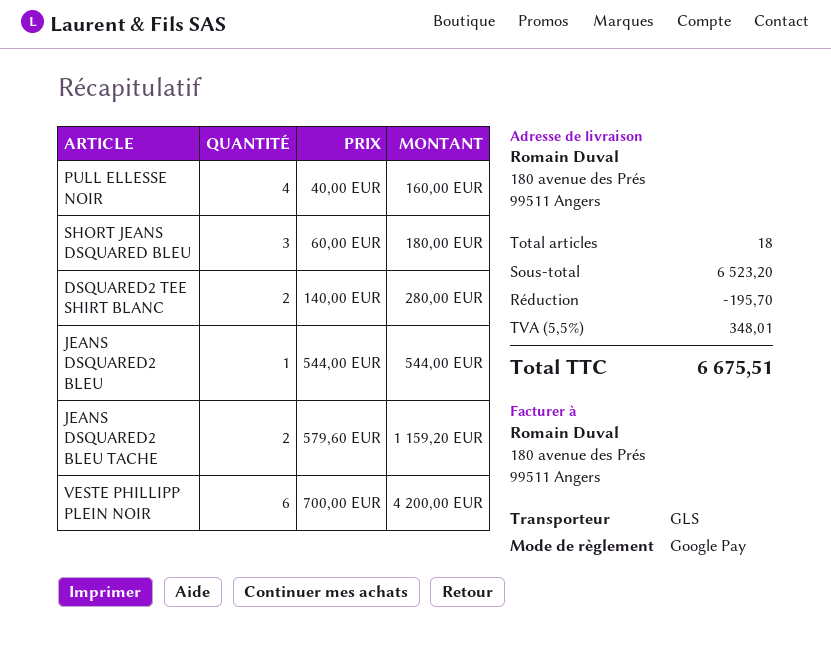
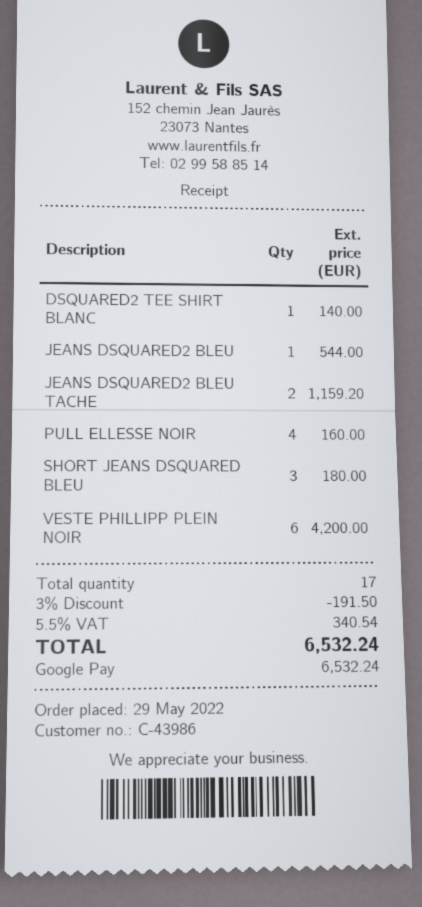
DSQUARED2 TEE SHIRT BLANC: 2 for 280.00 -> 1 for 140.00
total quantity: 18 -> 17
discount: 195.70 -> 191.50
tax: 5.5% = 348.01 -> 5.5% = 340.54
total: 6675.51 -> 6532.24

